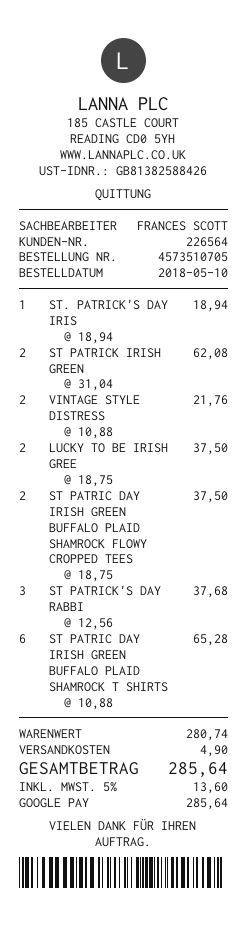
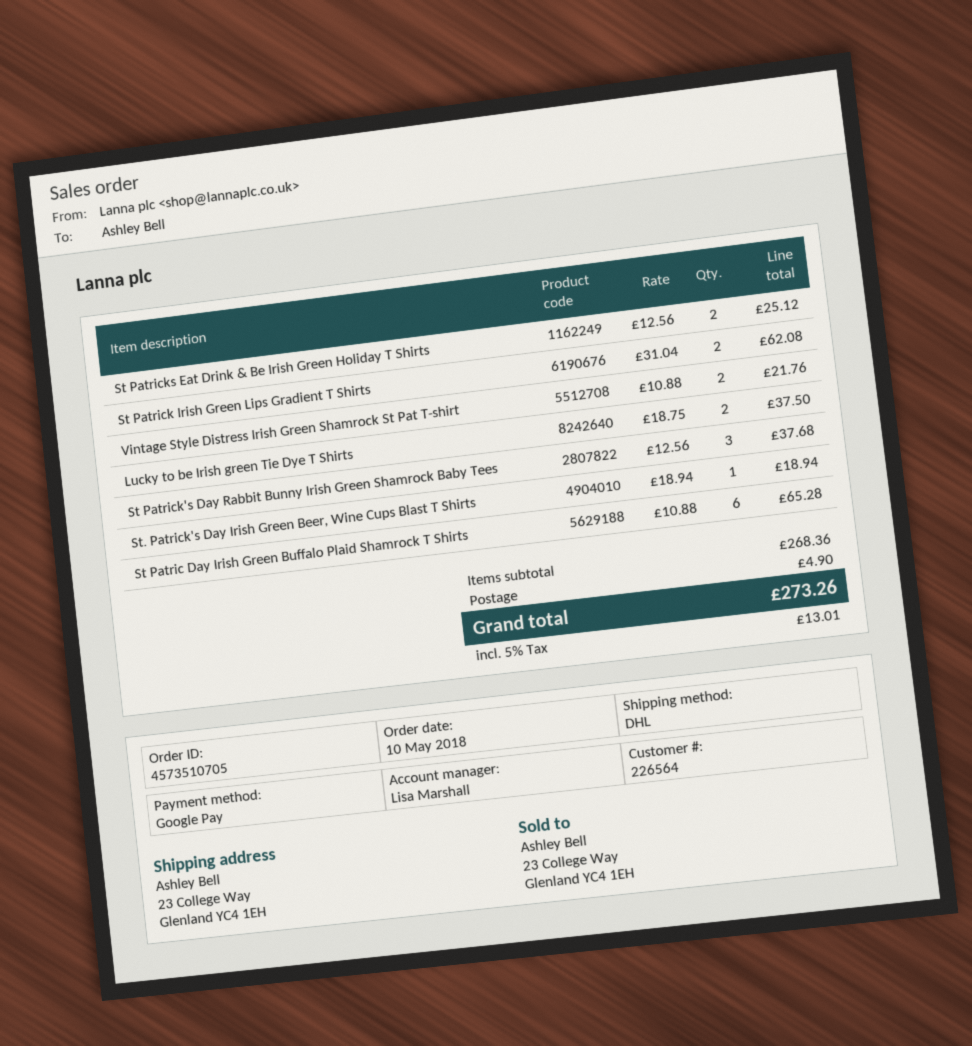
sales rep: FRANCES SCOTT -> Lisa Marshall
ST PATRIC DAY IRISH GREEN BUFFALO PLAID SHAMROCK FLOWY CROPPED TEES: 2 x 18.75 = 37.50 -> none
St Patricks Eat Drink & Be Irish Green Holiday T Shirts: none -> 2 x 12.56 = 25.12
subtotal: 280.74 -> 268.36
tax: 5% = 13.60 -> 5% = 13.01
total: 285.64 -> 273.26

